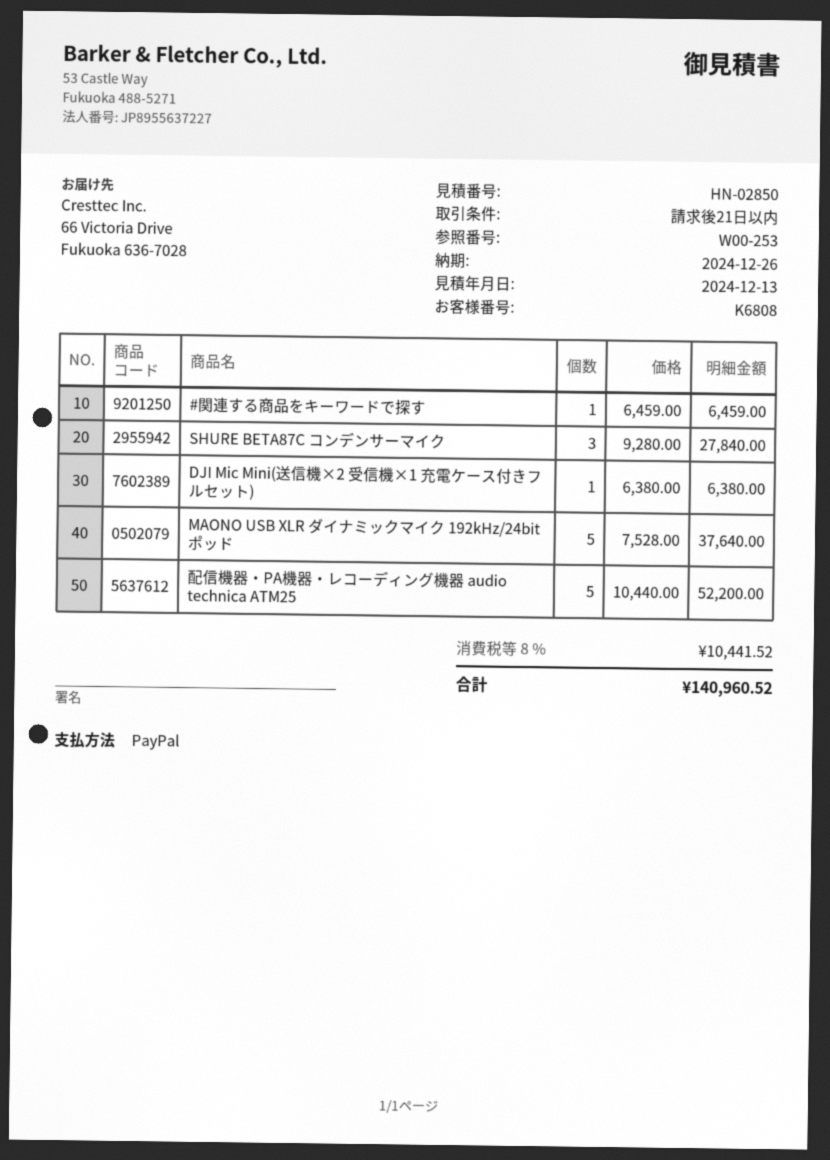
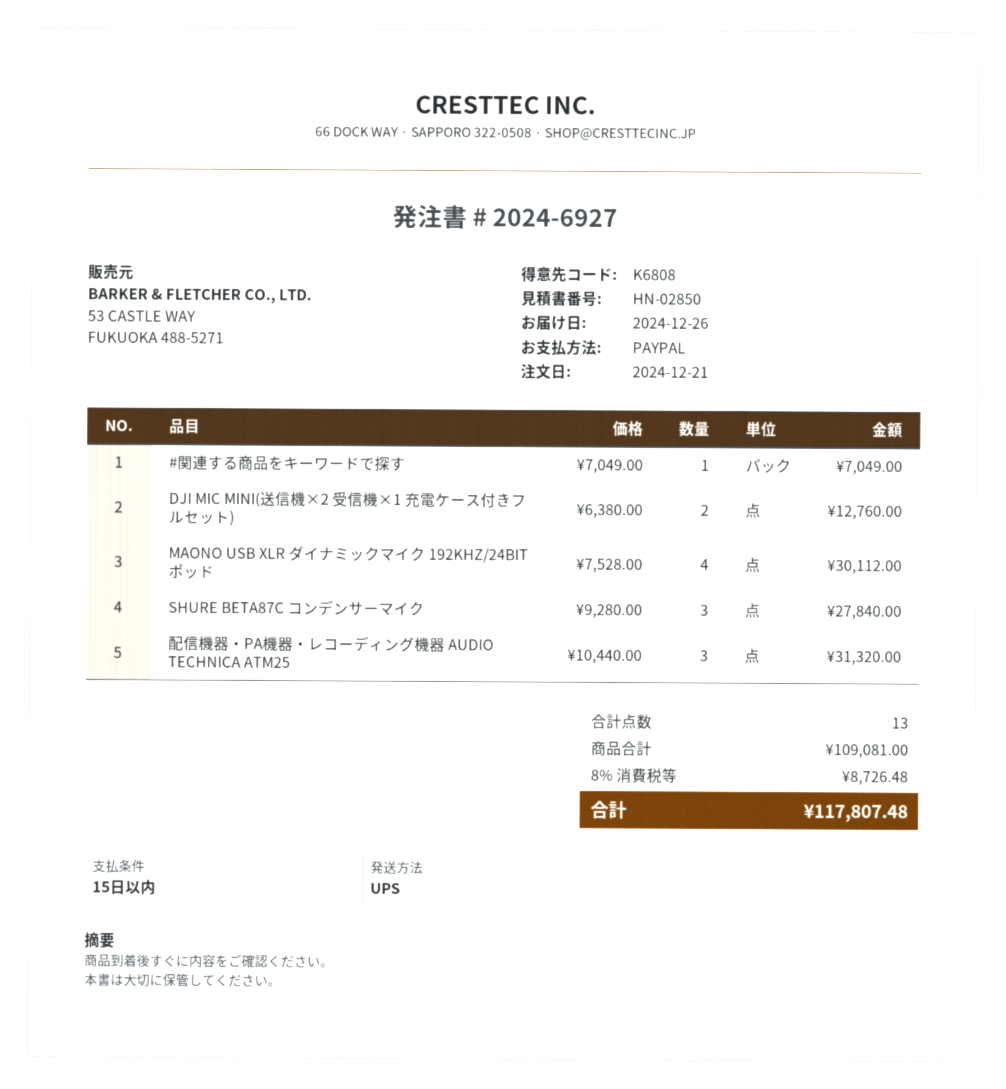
payment terms: 21 days -> 15 days
#関連する商品をキーワードで探す: 1 x 6459.00 = 6459.00 -> 1 x 7049.00 = 7049.00
DJI Mic Mini(送信機×2 受信機×1 充電ケース付きフルセット): 1 x 6380.00 = 6380.00 -> 2 x 6380.00 = 12760.00
MAONO USB XLR ダイナミックマイク 192kHz/24bit ポッド: 5 x 7528.00 = 37640.00 -> 4 x 7528.00 = 30112.00
配信機器・PA機器・レコーディング機器 audio technica ATM25: 5 x 10440.00 = 52200.00 -> 3 x 10440.00 = 31320.00
tax: 8% = 10441.52 -> 8% = 8726.48
total: 140960.52 -> 117807.48

